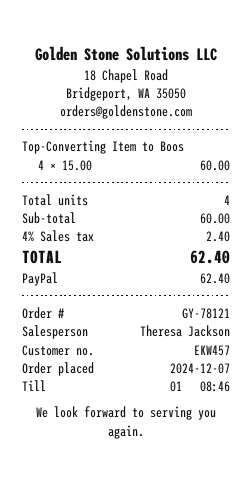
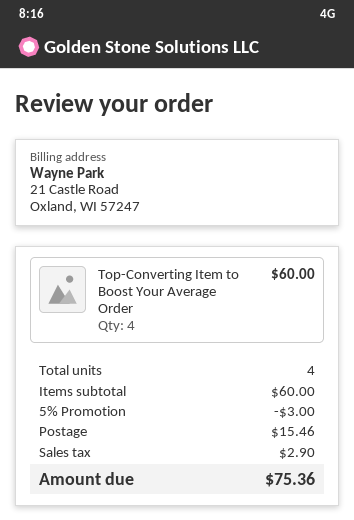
discount: none -> 5% = 3.00
shipping: none -> 15.46
tax: 2.40 -> 2.90
total: 62.40 -> 75.36

